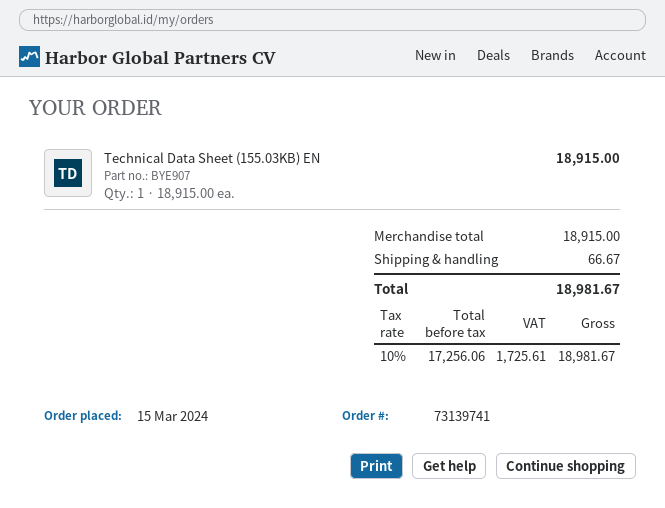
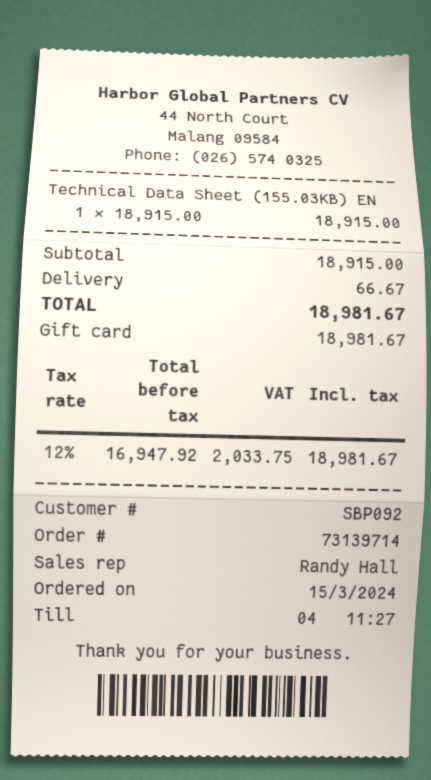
order number: 73139741 -> 73139714
net: 17256.06 -> 16947.92
tax: 10% = 1725.61 -> 12% = 2033.75

